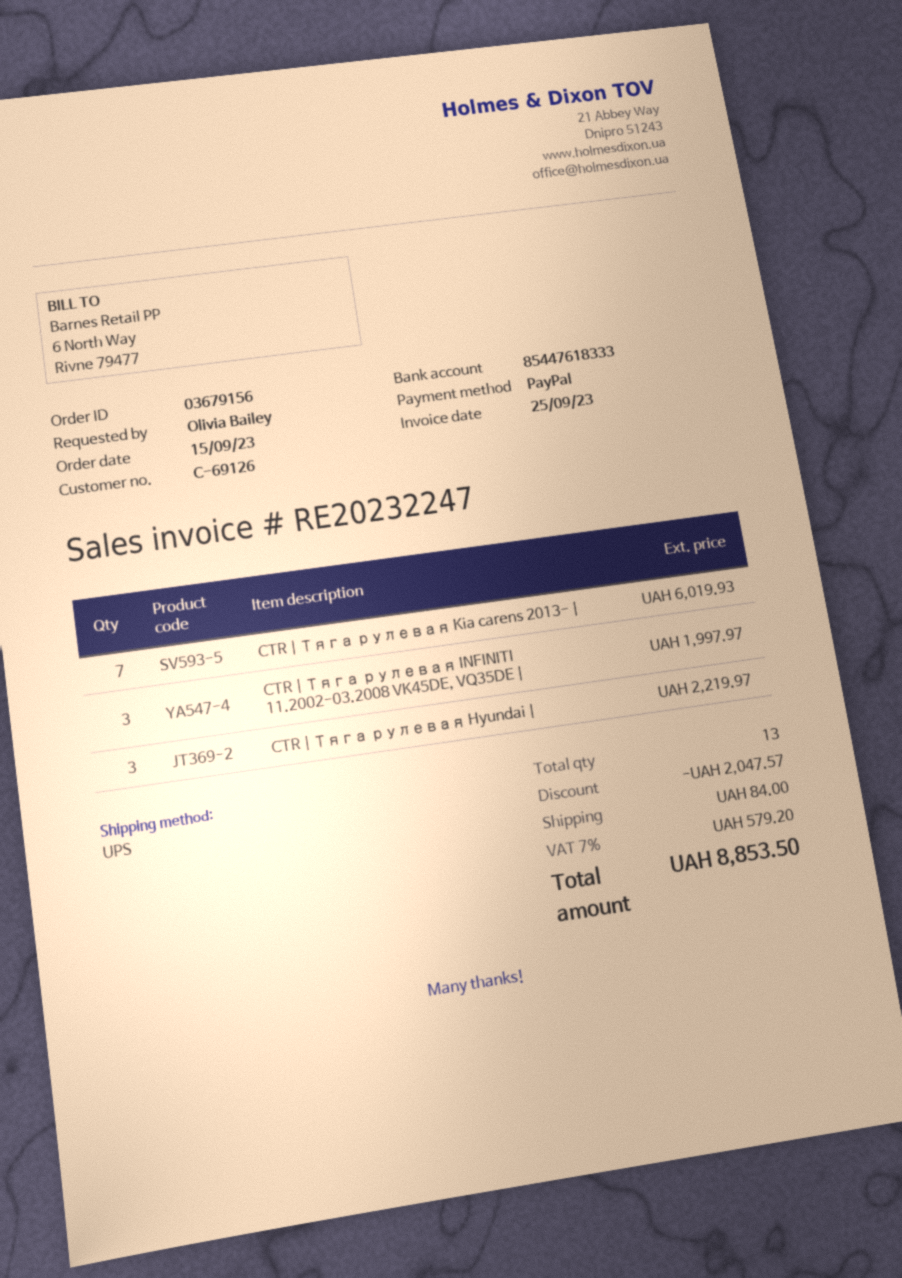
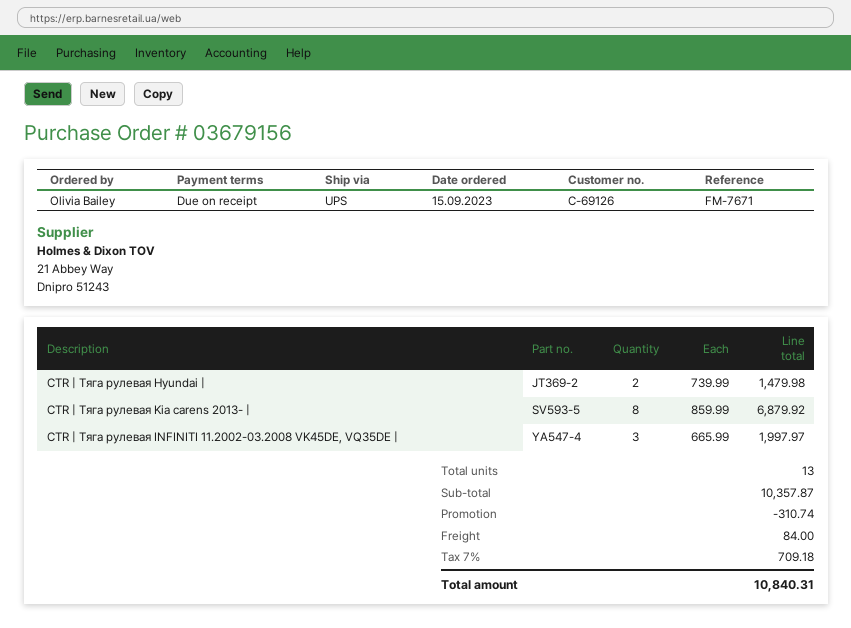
CTR | Тяга рулевая Kia carens 2013- |: 7 for 6019.93 -> 8 for 6879.92
CTR | Тяга рулевая Hyundai |: 3 for 2219.97 -> 2 for 1479.98
discount: 2047.57 -> 310.74
tax: 7% = 579.20 -> 7% = 709.18
total: 8853.50 -> 10840.31

